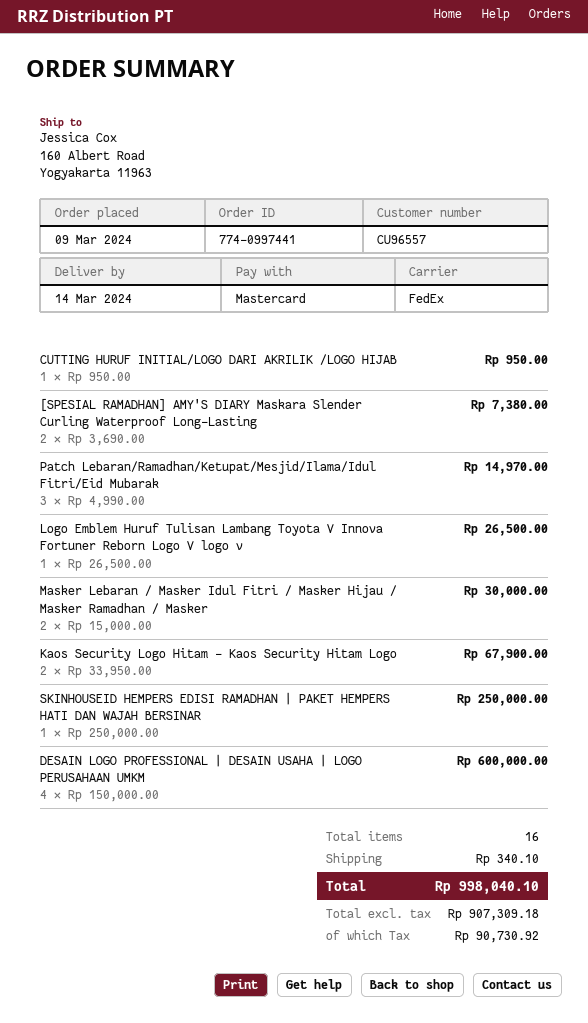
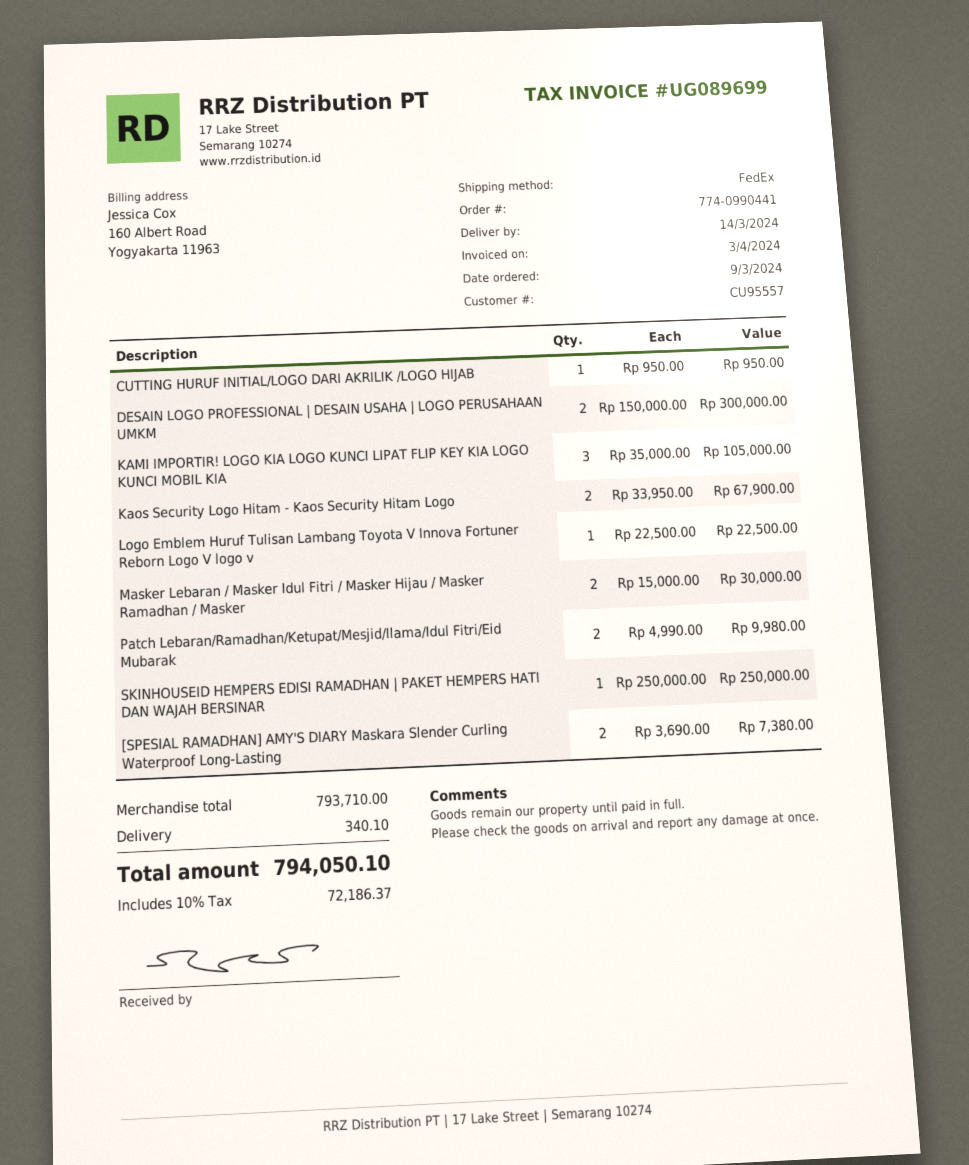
order number: 774-0997441 -> 774-0990441
customer number: CU96557 -> CU95557
Patch Lebaran/Ramadhan/Ketupat/Mesjid/Ilama/Idul Fitri/Eid Mubarak: 3 x 4990.00 = 14970.00 -> 2 x 4990.00 = 9980.00
Logo Emblem Huruf Tulisan Lambang Toyota V Innova Fortuner Reborn Logo V logo v: 1 x 26500.00 = 26500.00 -> 1 x 22500.00 = 22500.00
DESAIN LOGO PROFESSIONAL | DESAIN USAHA | LOGO PERUSAHAAN UMKM: 4 x 150000.00 = 600000.00 -> 2 x 150000.00 = 300000.00
KAMI IMPORTIR! LOGO KIA LOGO KUNCI LIPAT FLIP KEY KIA LOGO KUNCI MOBIL KIA: none -> 3 x 35000.00 = 105000.00
tax: 90730.92 -> 72186.37
total: 998040.10 -> 794050.10

